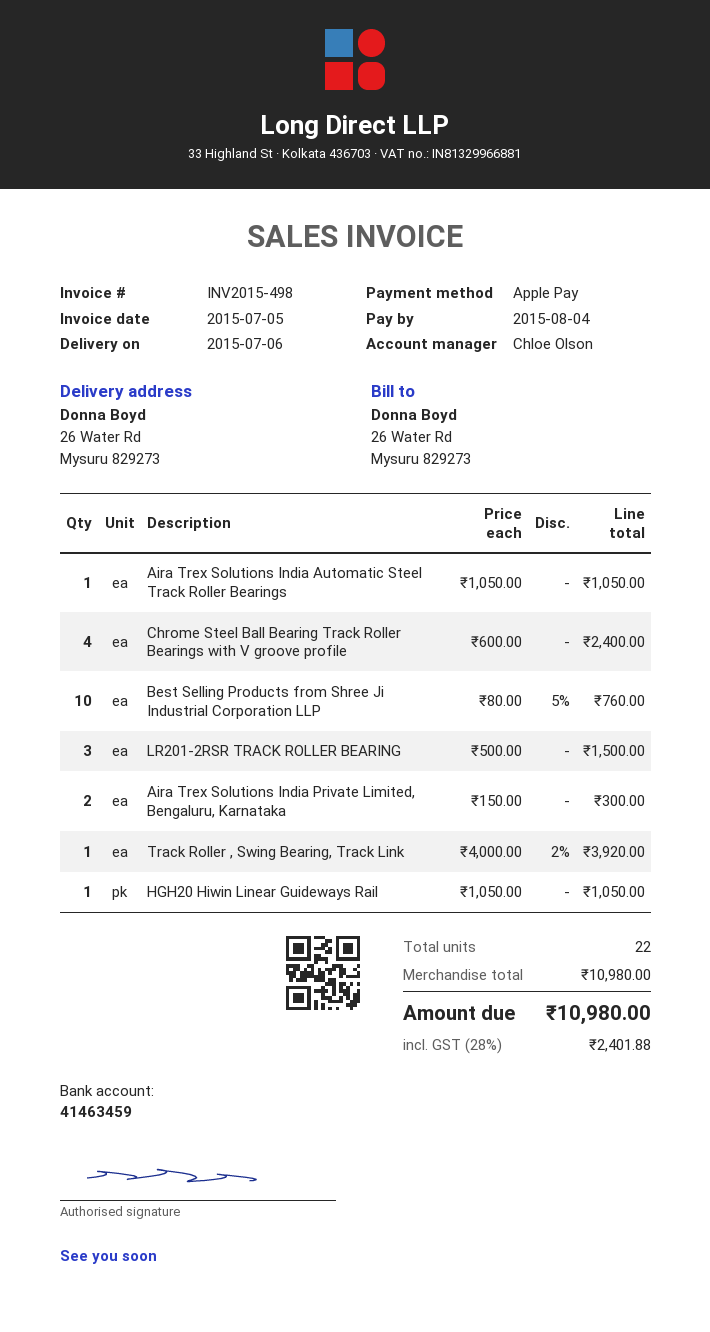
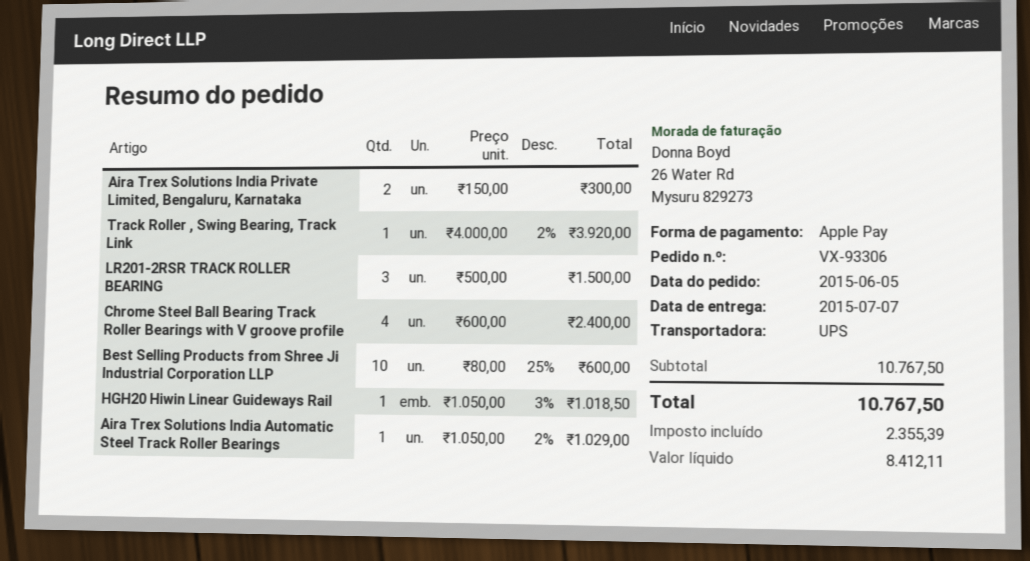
delivery date: 2015-07-06 -> 2015-07-07
Aira Trex Solutions India Automatic Steel Track Roller Bearings: 1 x 1050.00 = 1050.00 -> 1 x 1050.00 - 2% = 1029.00
Best Selling Products from Shree Ji Industrial Corporation LLP: 10 x 80.00 - 5% = 760.00 -> 10 x 80.00 - 25% = 600.00
HGH20 Hiwin Linear Guideways Rail: 1 x 1050.00 = 1050.00 -> 1 x 1050.00 - 3% = 1018.50
subtotal: 10980.00 -> 10767.50
tax: 2401.88 -> 2355.39
total: 10980.00 -> 10767.50

